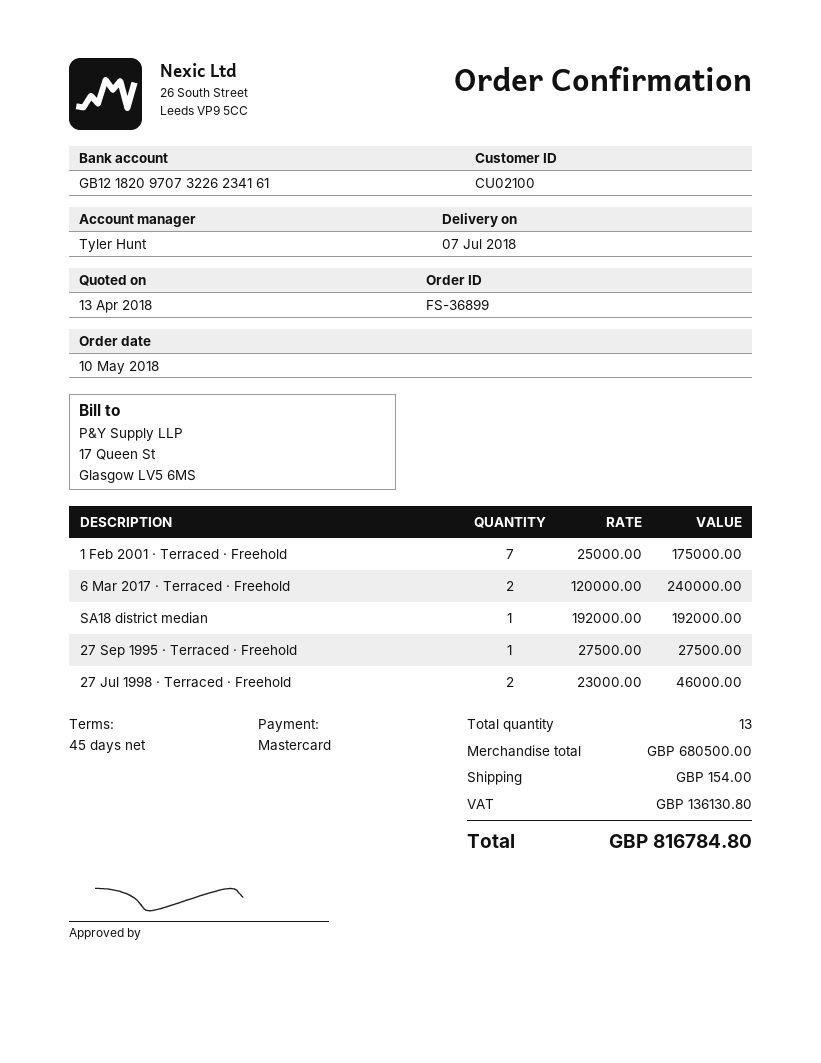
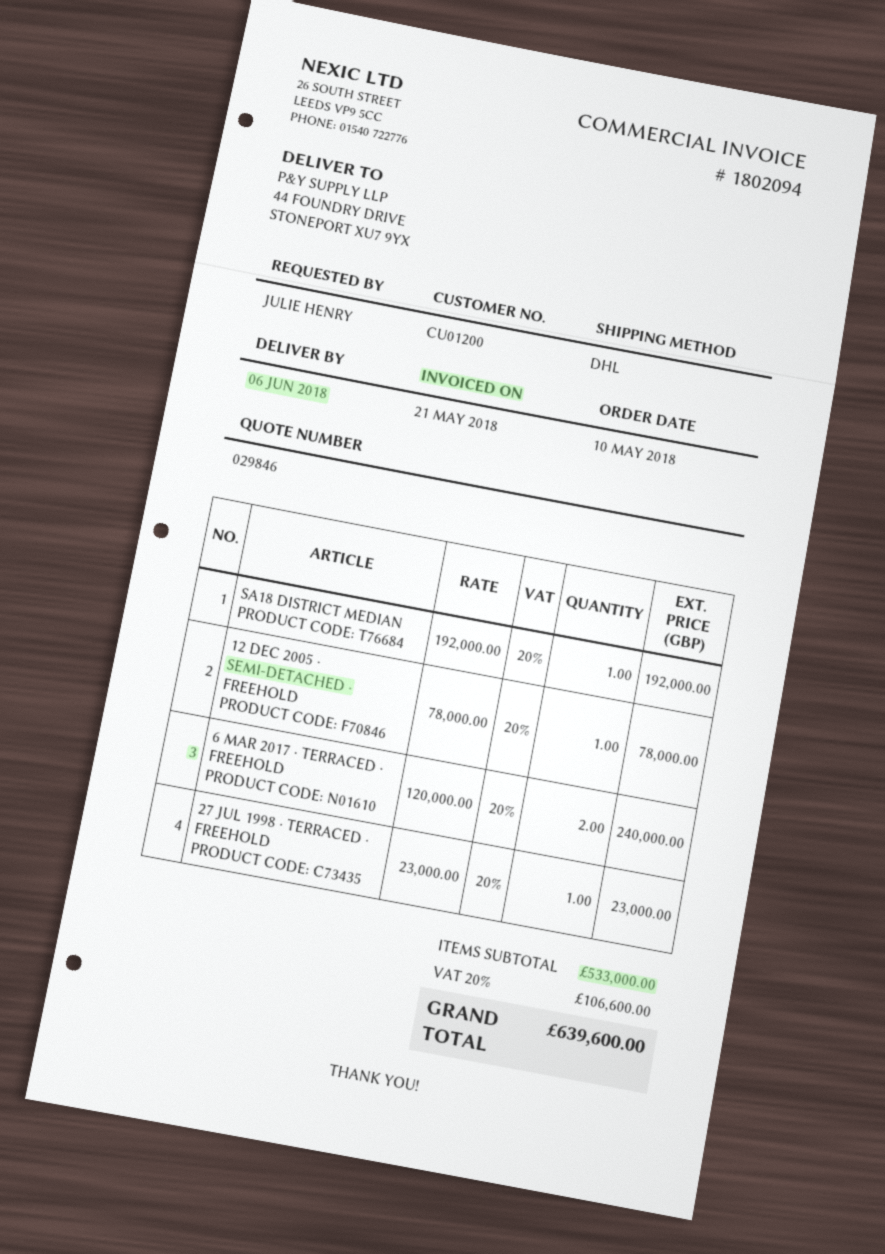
delivery date: 2018-07-07 -> 2018-06-06
customer number: CU02100 -> CU01200
1 Feb 2001 · Terraced · Freehold: 7 x 25000.00 = 175000.00 -> none
27 Sep 1995 · Terraced · Freehold: 1 x 27500.00 = 27500.00 -> none
27 Jul 1998 · Terraced · Freehold: 2 x 23000.00 = 46000.00 -> 1 x 23000.00 = 23000.00
12 DEC 2005 · SEMI-DETACHED · FREEHOLD: none -> 1 x 78000.00 = 78000.00
subtotal: 680500.00 -> 533000.00
shipping: 154.00 -> none
tax: 136130.80 -> 106600.00
total: 816784.80 -> 639600.00

